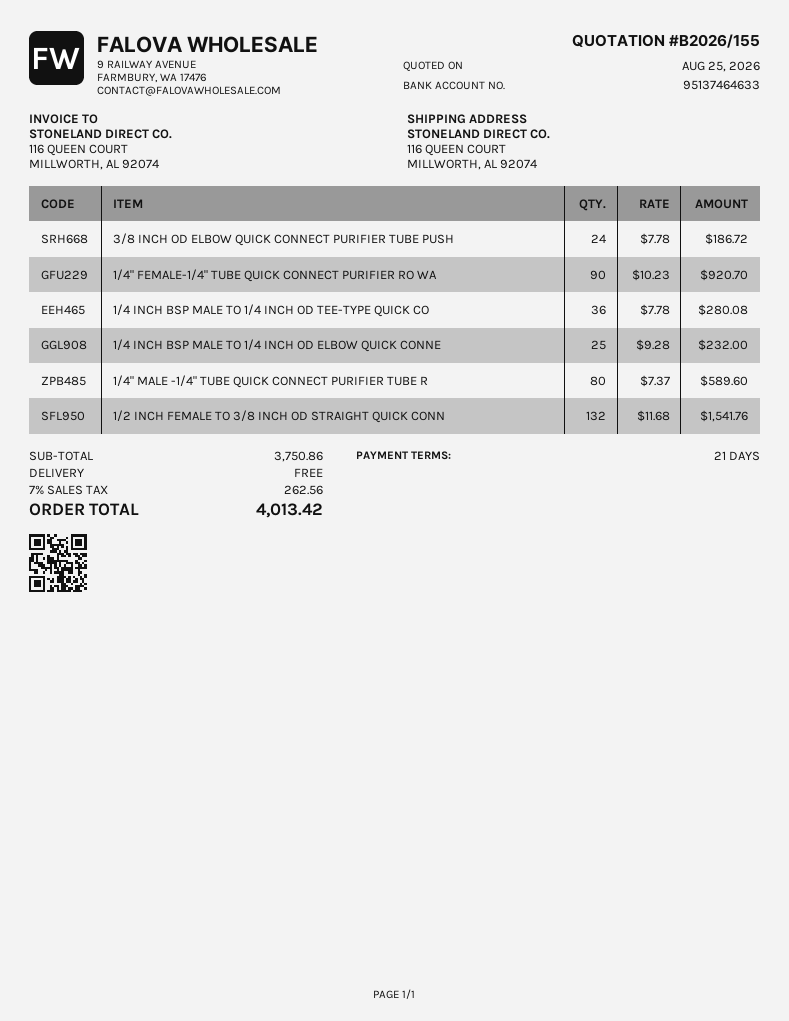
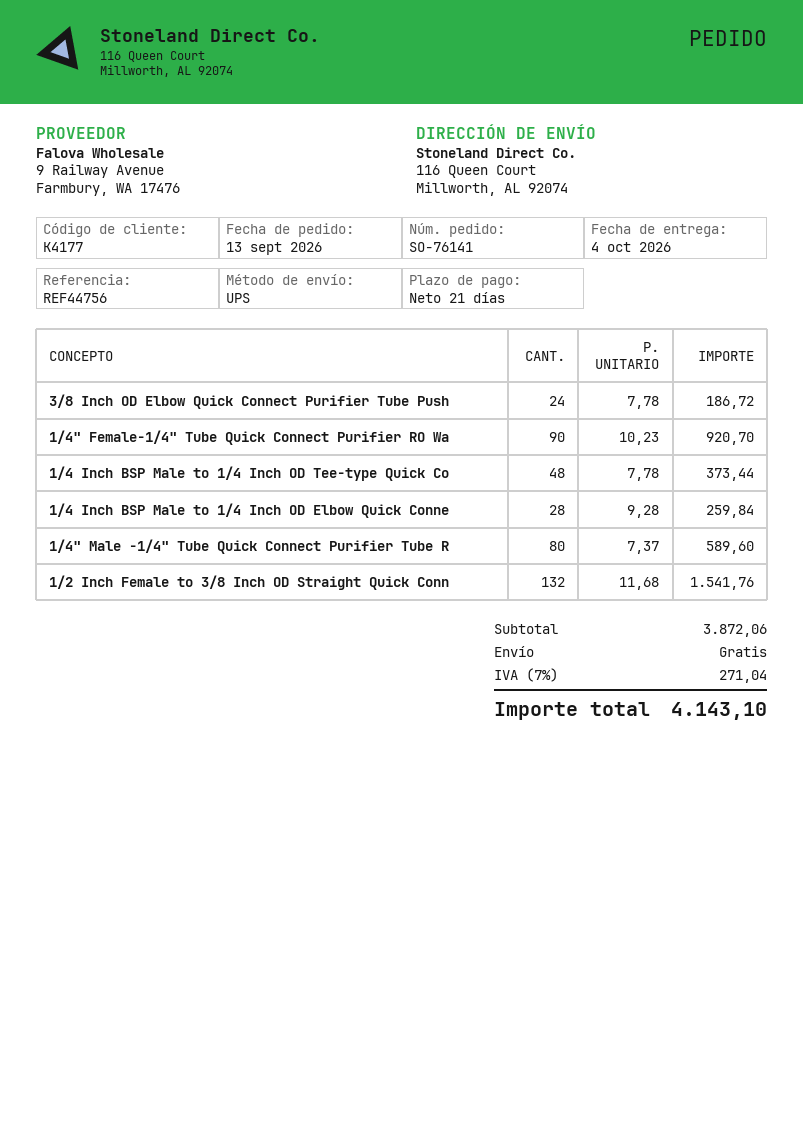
1/4 INCH BSP MALE TO 1/4 INCH OD TEE-TYPE QUICK CO: 36 x 7.78 = 280.08 -> 48 x 7.78 = 373.44
1/4 INCH BSP MALE TO 1/4 INCH OD ELBOW QUICK CONNE: 25 x 9.28 = 232.00 -> 28 x 9.28 = 259.84
subtotal: 3750.86 -> 3872.06
tax: 7% = 262.56 -> 7% = 271.04
total: 4013.42 -> 4143.10

